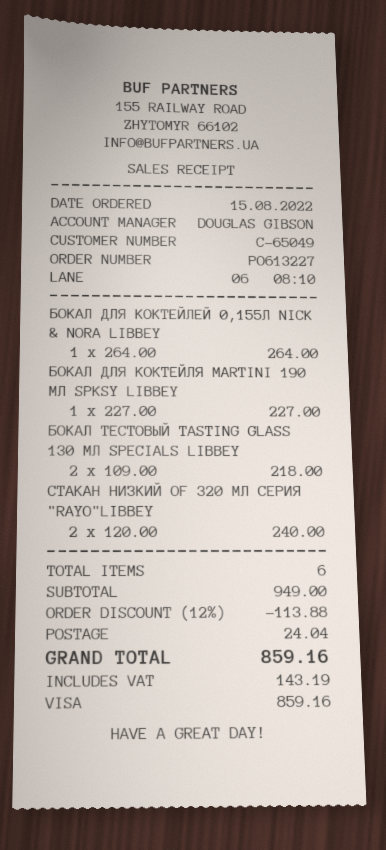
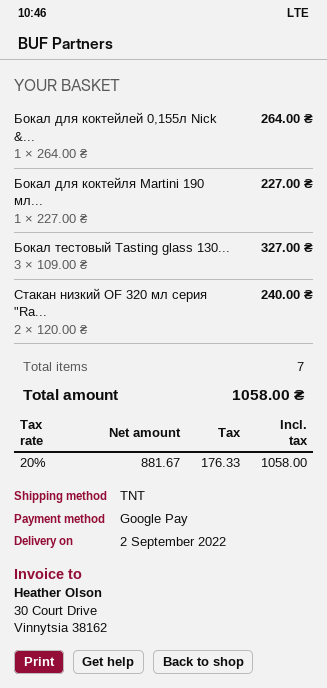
payment method: Visa -> Google Pay
БОКАЛ ТЕСТОВЫЙ TASTING GLASS 130 МЛ SPECIALS LIBBEY: 2 x 109.00 = 218.00 -> 3 x 109.00 = 327.00
total quantity: 6 -> 7
discount: 12% = 113.88 -> none
shipping: 24.04 -> none
tax: 143.19 -> 176.33
total: 859.16 -> 1058.00

